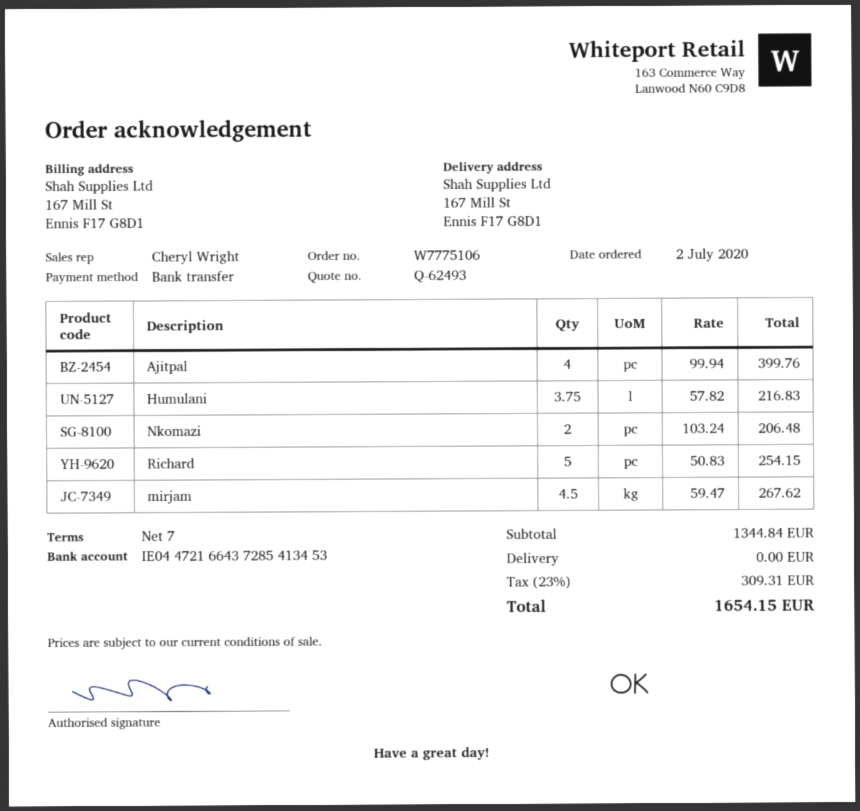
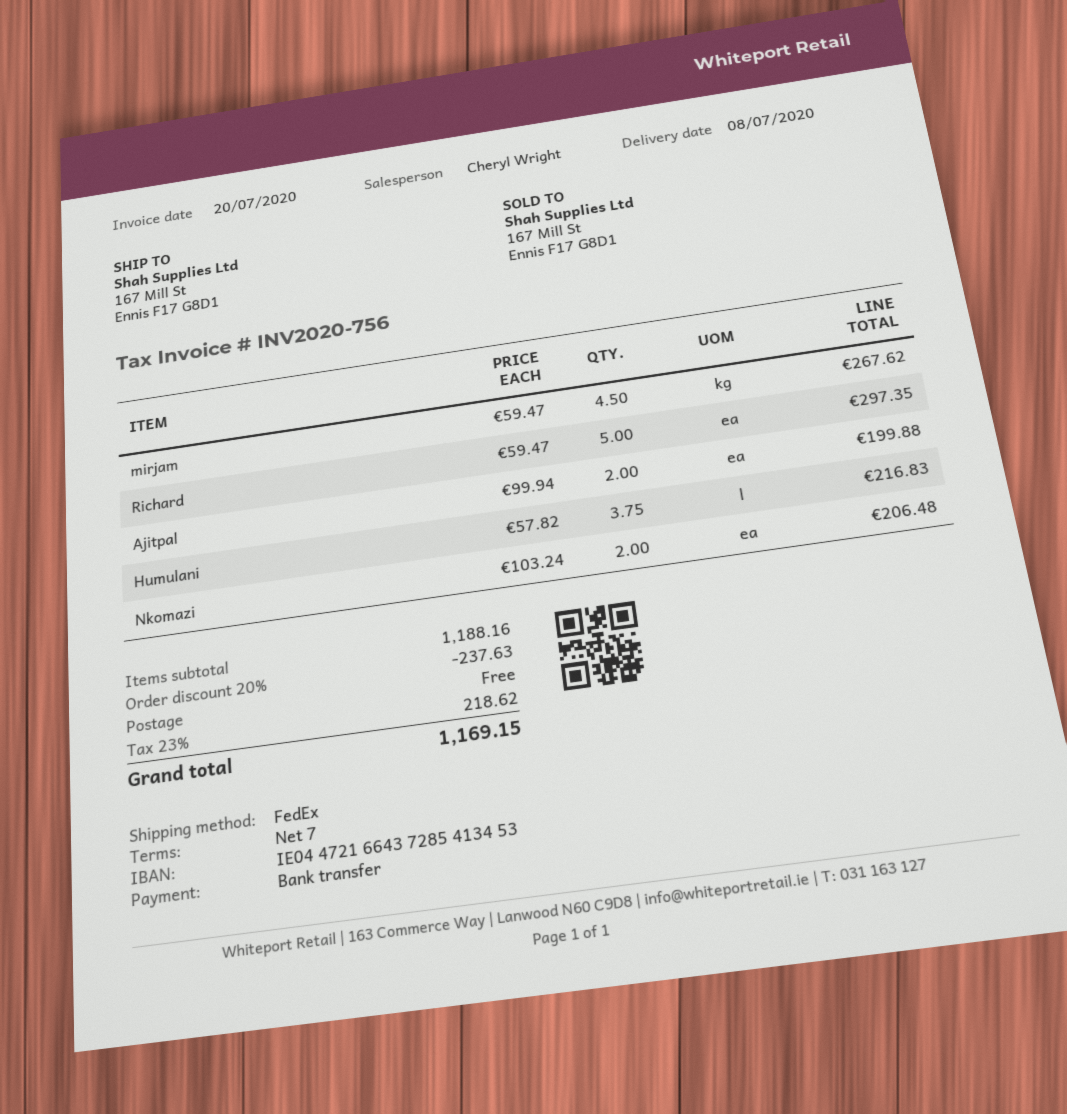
Ajitpal: 4 x 99.94 = 399.76 -> 2 x 99.94 = 199.88
Richard: 5 x 50.83 = 254.15 -> 5 x 59.47 = 297.35
subtotal: 1344.84 -> 1188.16
discount: none -> 20% = 237.63
tax: 23% = 309.31 -> 23% = 218.62
total: 1654.15 -> 1169.15

